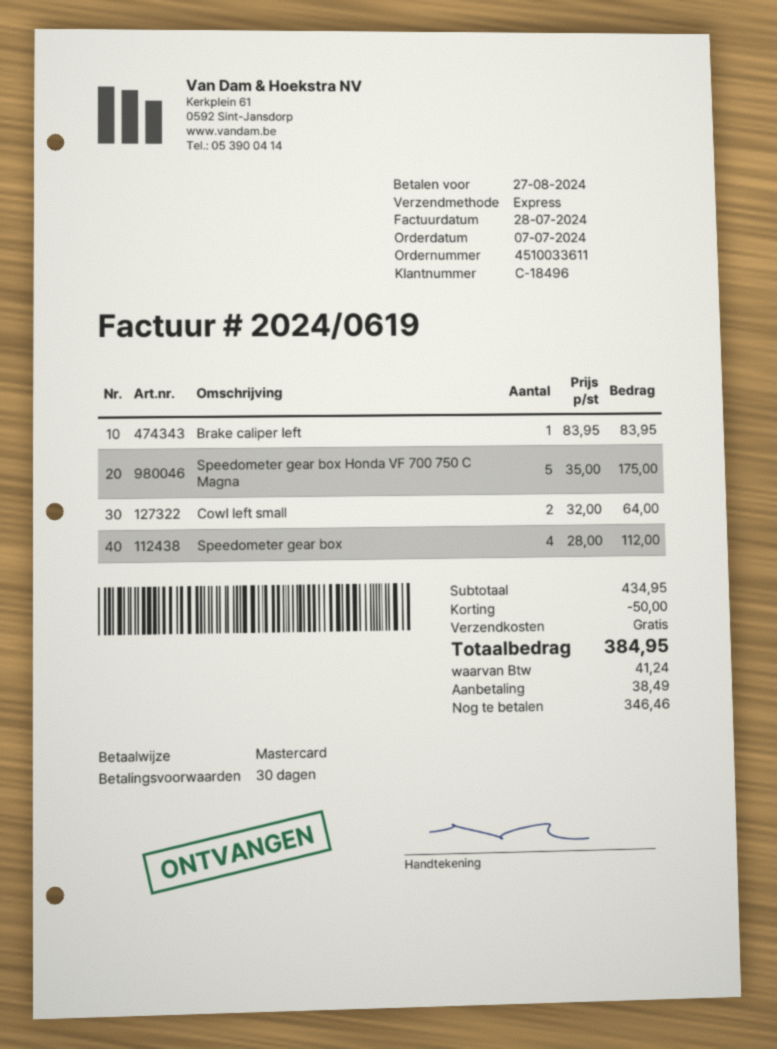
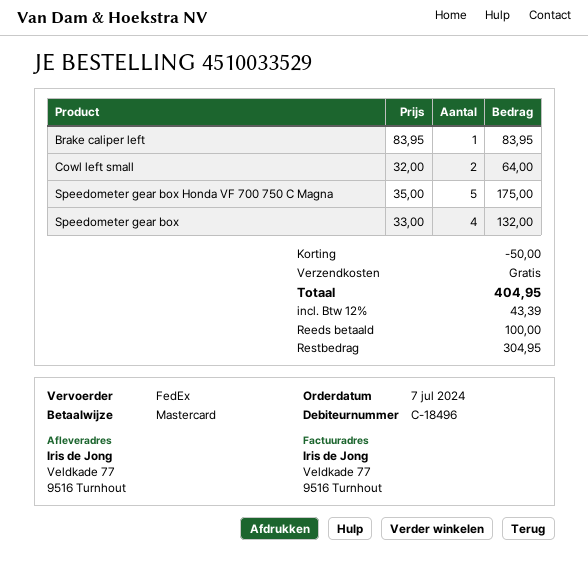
order number: 4510033611 -> 4510033529
shipping method: express -> FedEx
Speedometer gear box: 4 x 28.00 = 112.00 -> 4 x 33.00 = 132.00
tax: 41.24 -> 43.39
total: 384.95 -> 404.95
deposit: 38.49 -> 100.00
balance: 346.46 -> 304.95

